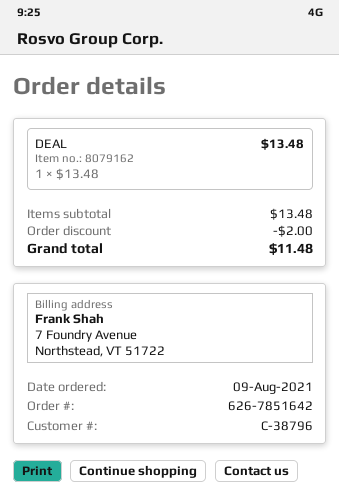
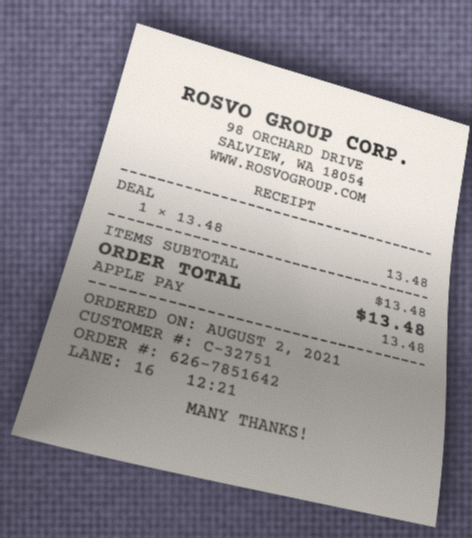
order date: 2021-08-09 -> 2021-08-02
customer number: C-38796 -> C-32751
discount: 2.00 -> none
total: 11.48 -> 13.48

